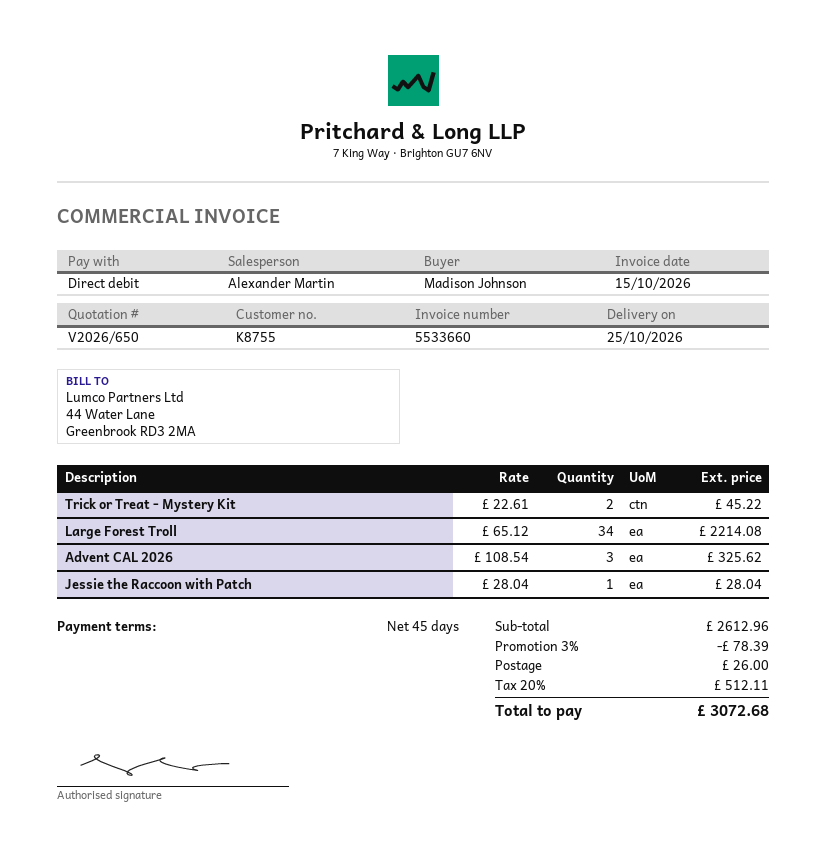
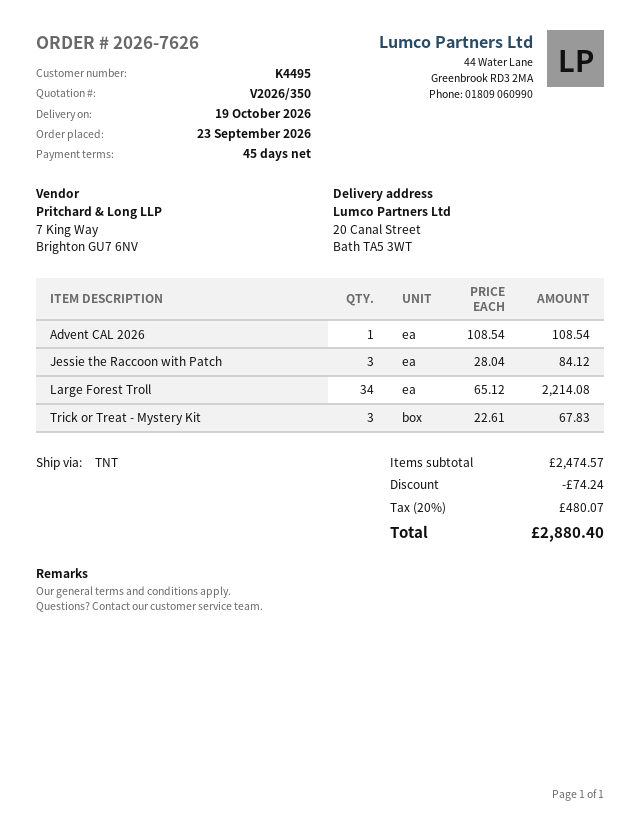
quote number: V2026/650 -> V2026/350
delivery date: 2026-10-25 -> 2026-10-19
customer number: K8755 -> K4495
Trick or Treat - Mystery Kit: 2 x 22.61 = 45.22 -> 3 x 22.61 = 67.83
Advent CAL 2026: 3 x 108.54 = 325.62 -> 1 x 108.54 = 108.54
Jessie the Raccoon with Patch: 1 x 28.04 = 28.04 -> 3 x 28.04 = 84.12
subtotal: 2612.96 -> 2474.57
discount: 78.39 -> 74.24
shipping: 26.00 -> none
tax: 20% = 512.11 -> 20% = 480.07
total: 3072.68 -> 2880.40

